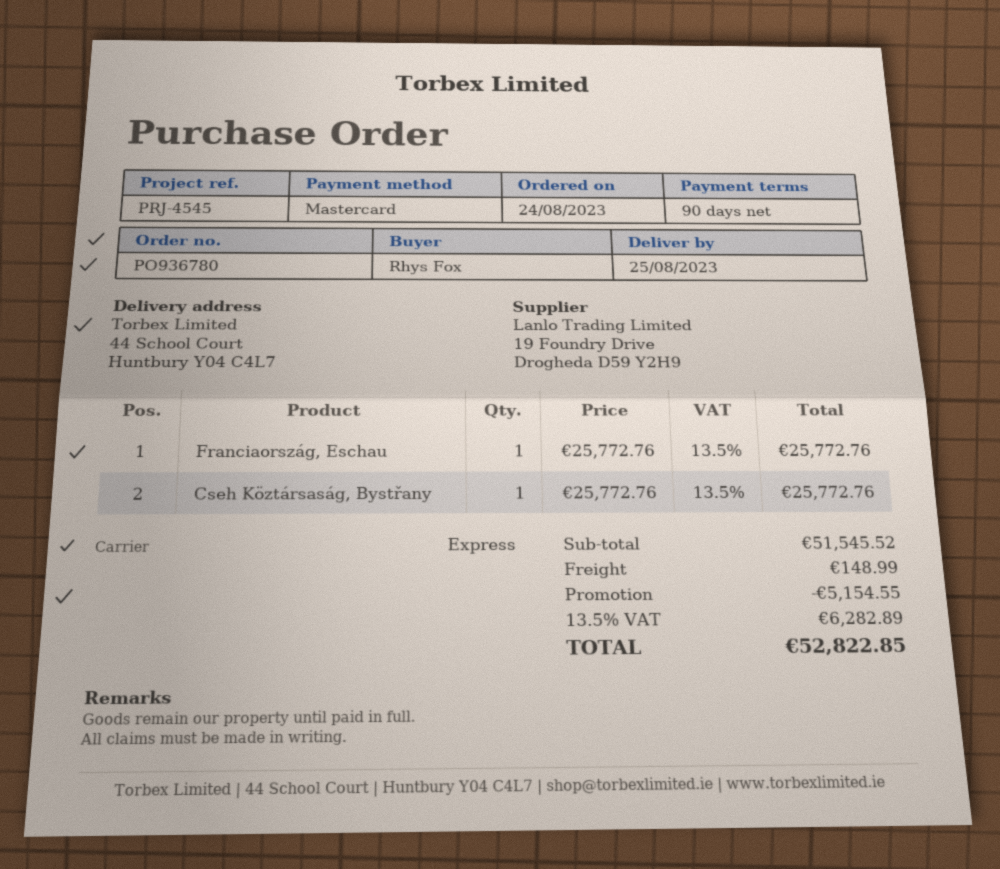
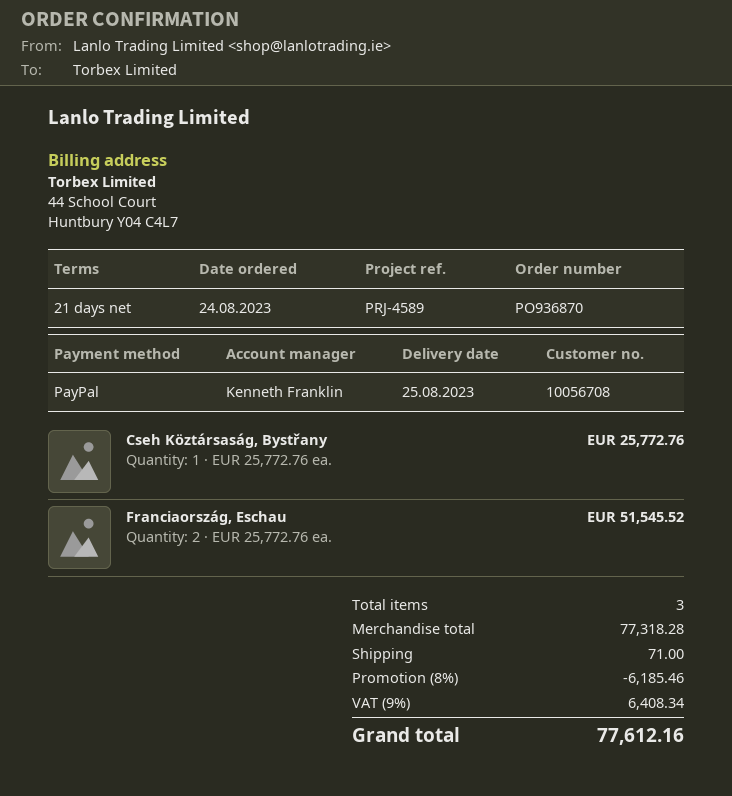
order number: PO936780 -> PO936870
payment terms: 90 days -> 21 days
reference: PRJ-4545 -> PRJ-4589
payment method: Mastercard -> PayPal
Franciaország, Eschau: 1 x 25772.76 = 25772.76 -> 2 x 25772.76 = 51545.52
subtotal: 51545.52 -> 77318.28
discount: 5154.55 -> 6185.46
shipping: 148.99 -> 71.00
tax: 13.5% = 6282.89 -> 9% = 6408.34
total: 52822.85 -> 77612.16

